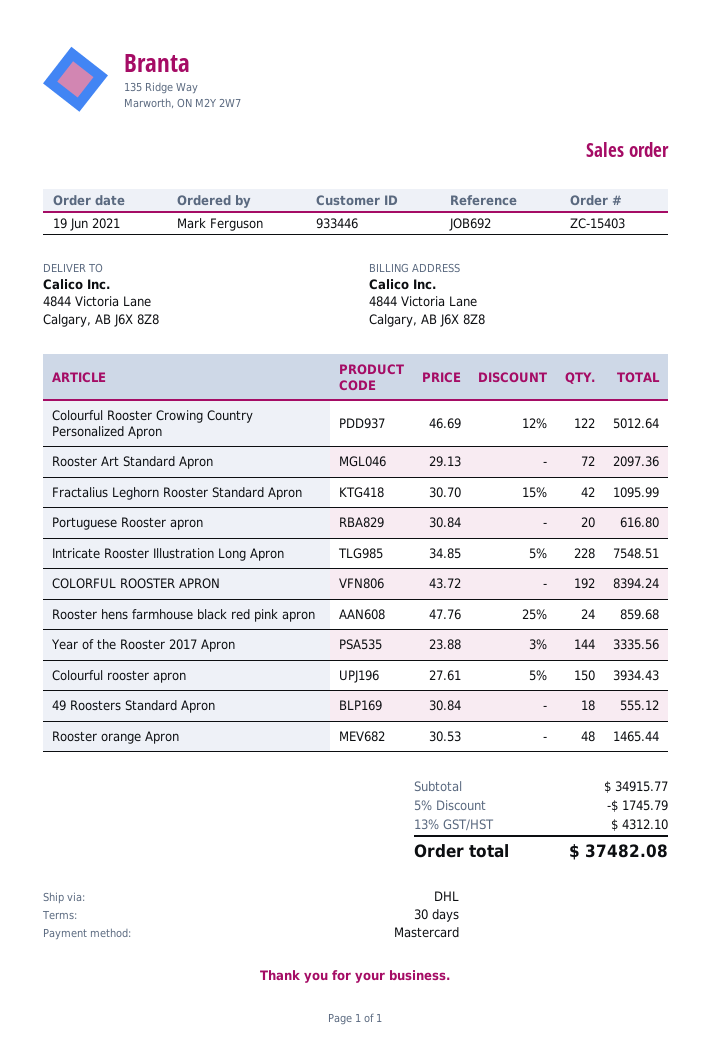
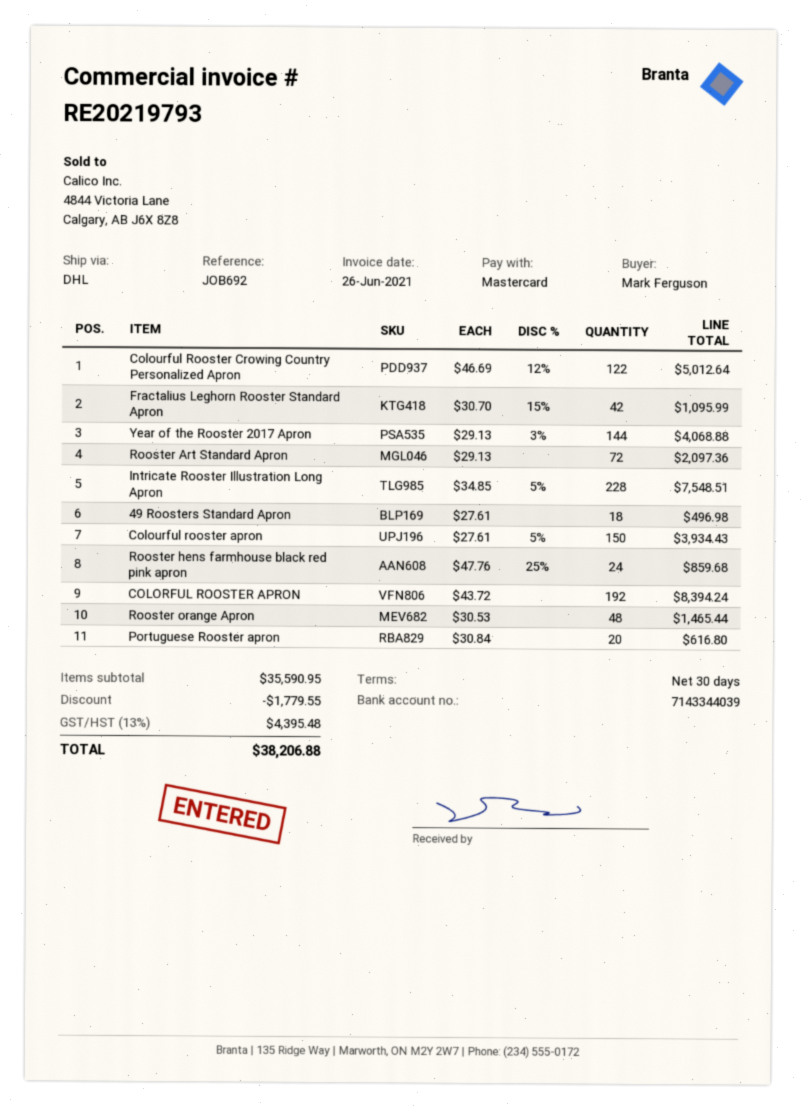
Year of the Rooster 2017 Apron: 144 x 23.88 - 3% = 3335.56 -> 144 x 29.13 - 3% = 4068.88
49 Roosters Standard Apron: 18 x 30.84 = 555.12 -> 18 x 27.61 = 496.98
subtotal: 34915.77 -> 35590.95
discount: 1745.79 -> 1779.55
tax: 13% = 4312.10 -> 13% = 4395.48
total: 37482.08 -> 38206.88

